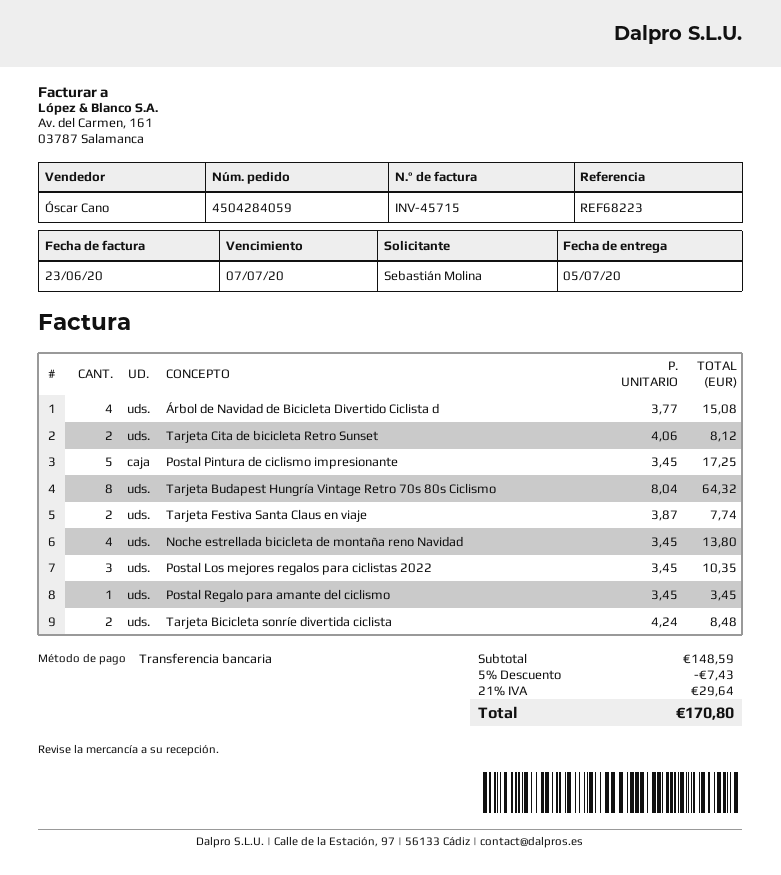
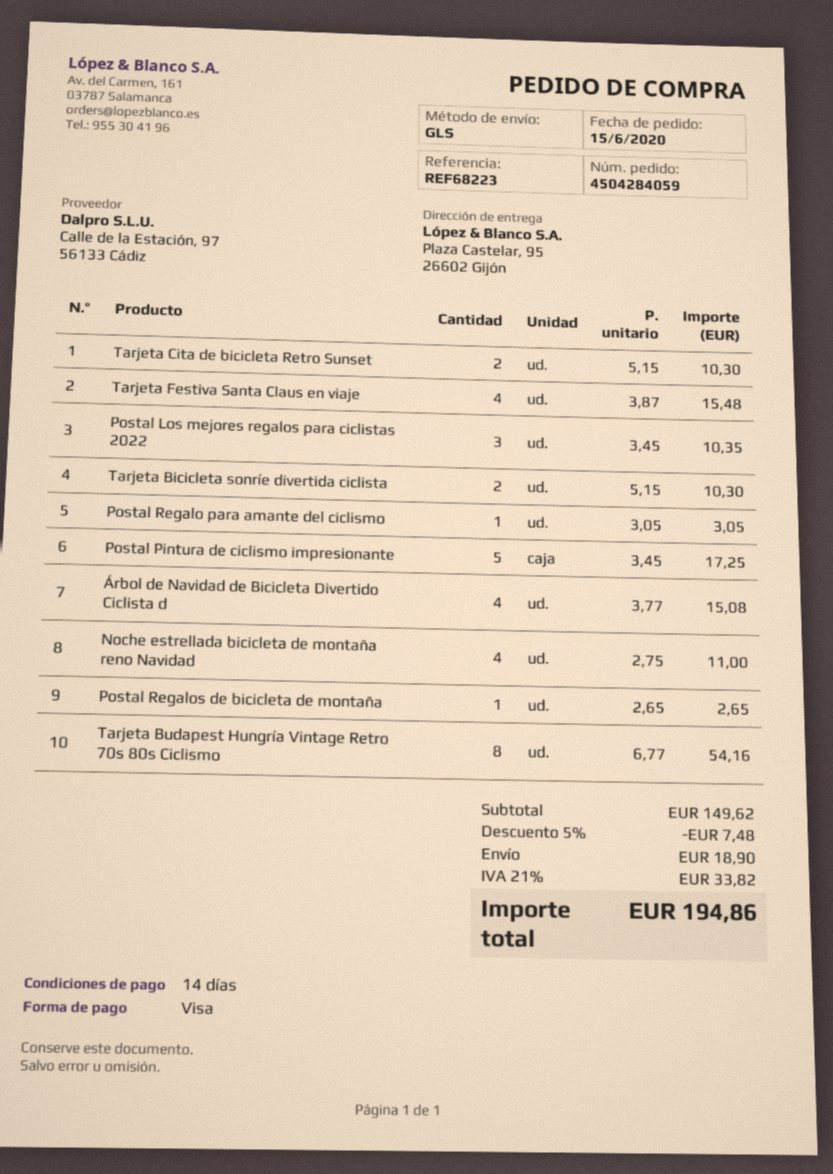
payment method: bank transfer -> Visa
Tarjeta Cita de bicicleta Retro Sunset: 2 x 4.06 = 8.12 -> 2 x 5.15 = 10.30
Tarjeta Budapest Hungría Vintage Retro 70s 80s Ciclismo: 8 x 8.04 = 64.32 -> 8 x 6.77 = 54.16
Tarjeta Festiva Santa Claus en viaje: 2 x 3.87 = 7.74 -> 4 x 3.87 = 15.48
Noche estrellada bicicleta de montaña reno Navidad: 4 x 3.45 = 13.80 -> 4 x 2.75 = 11.00
Postal Regalo para amante del ciclismo: 1 x 3.45 = 3.45 -> 1 x 3.05 = 3.05
Tarjeta Bicicleta sonríe divertida ciclista: 2 x 4.24 = 8.48 -> 2 x 5.15 = 10.30
Postal Regalos de bicicleta de montaña: none -> 1 x 2.65 = 2.65
subtotal: 148.59 -> 149.62
discount: 5% = 7.43 -> 5% = 7.48
shipping: none -> 18.90
tax: 21% = 29.64 -> 21% = 33.82
total: 170.80 -> 194.86

